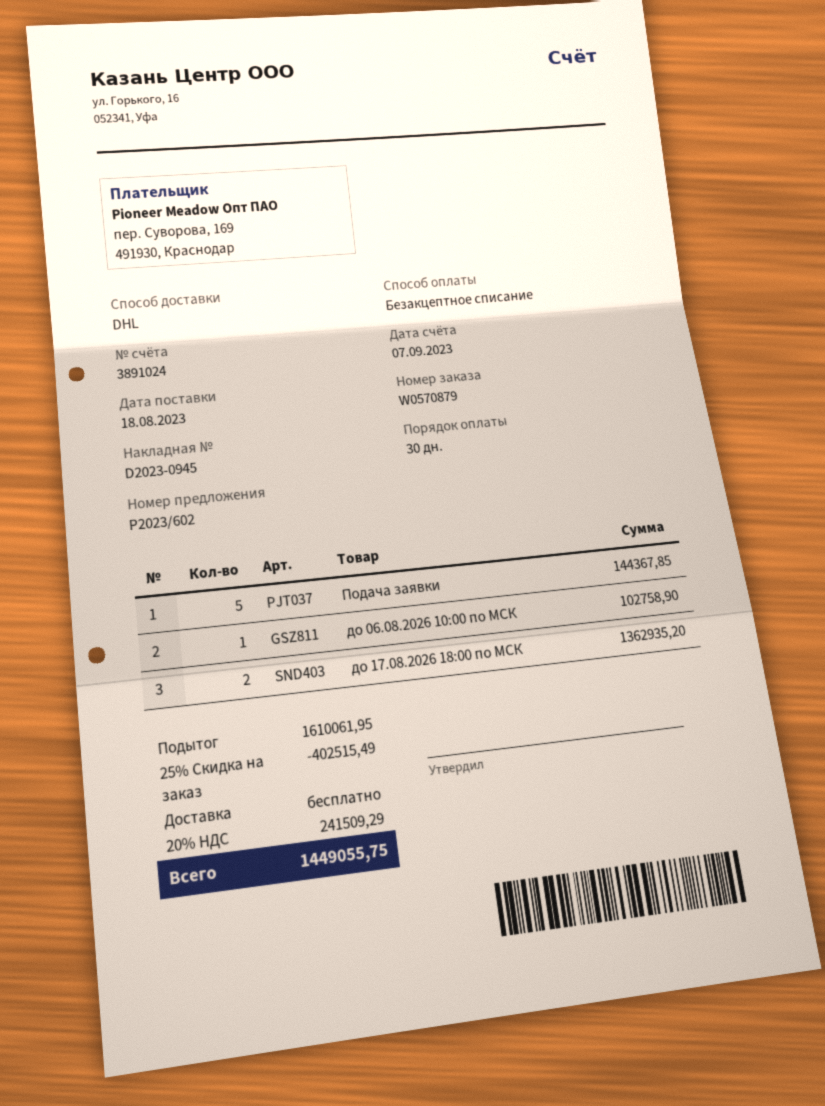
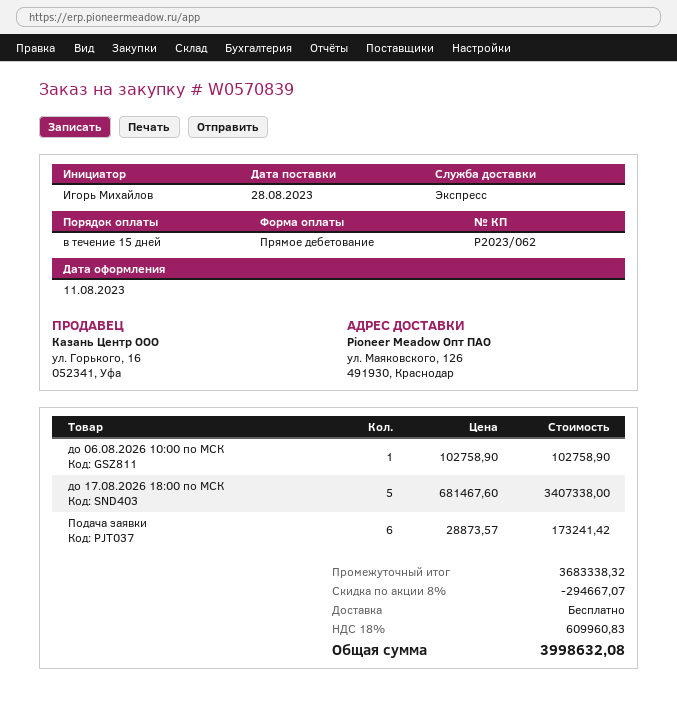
quote number: P2023/602 -> P2023/062
order number: W0570879 -> W0570839
delivery date: 2023-08-18 -> 2023-08-28
payment terms: 30 days -> 15 days
shipping method: DHL -> express
Подача заявки: 5 for 144367.85 -> 6 for 173241.42
до 17.08.2026 18:00 по МСК: 2 for 1362935.20 -> 5 for 3407338.00
subtotal: 1610061.95 -> 3683338.32
discount: 25% = 402515.49 -> 8% = 294667.07
tax: 20% = 241509.29 -> 18% = 609960.83
total: 1449055.75 -> 3998632.08

